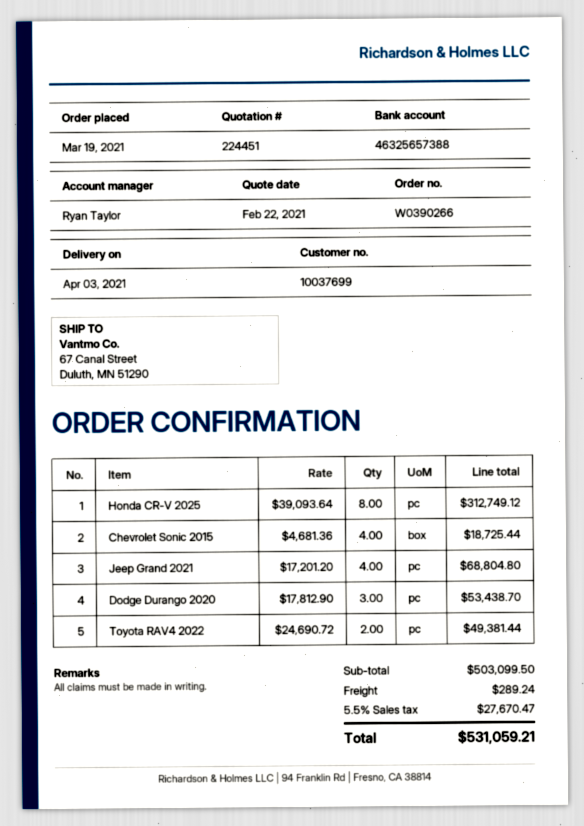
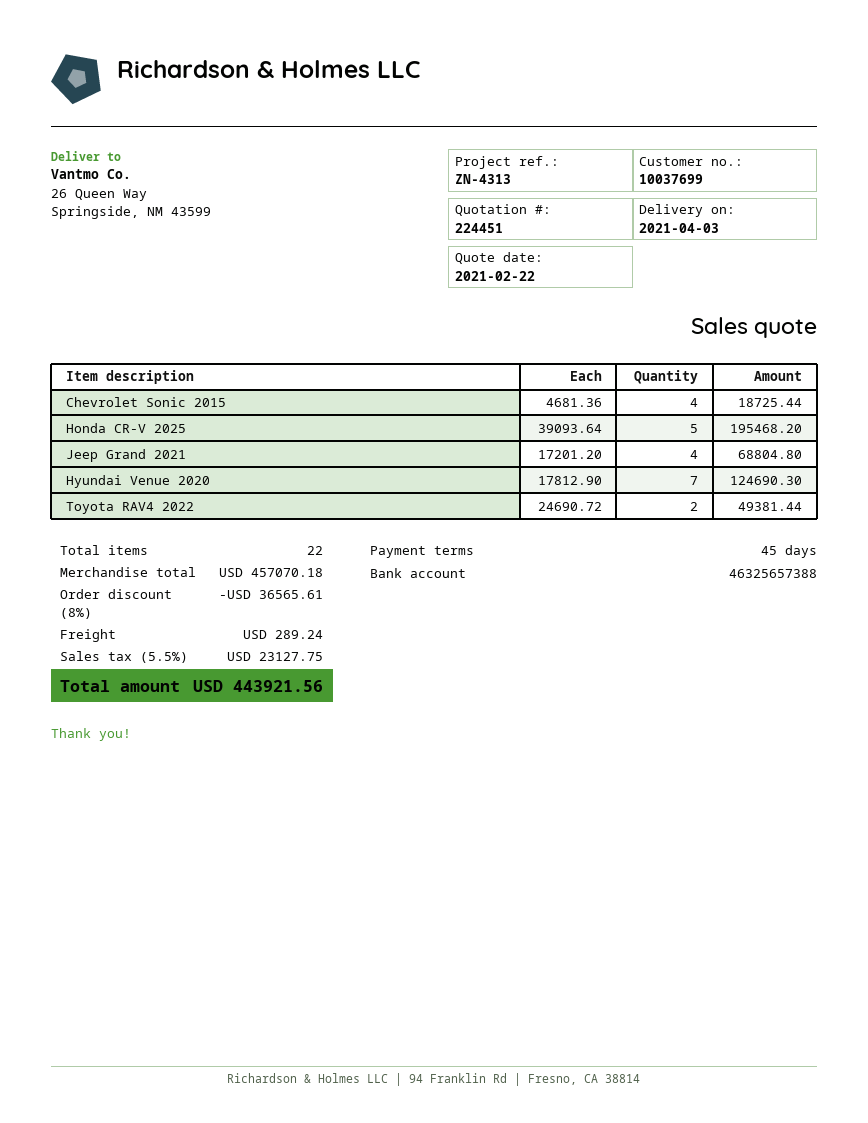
ship to: 67 Canal Street, Duluth, MN 51290 -> 26 Queen Way, Springside, NM 43599
Honda CR-V 2025: 8 x 39093.64 = 312749.12 -> 5 x 39093.64 = 195468.20
Dodge Durango 2020: 3 x 17812.90 = 53438.70 -> none
Hyundai Venue 2020: none -> 7 x 17812.90 = 124690.30
subtotal: 503099.50 -> 457070.18
discount: none -> 8% = 36565.61
tax: 5.5% = 27670.47 -> 5.5% = 23127.75
total: 531059.21 -> 443921.56

